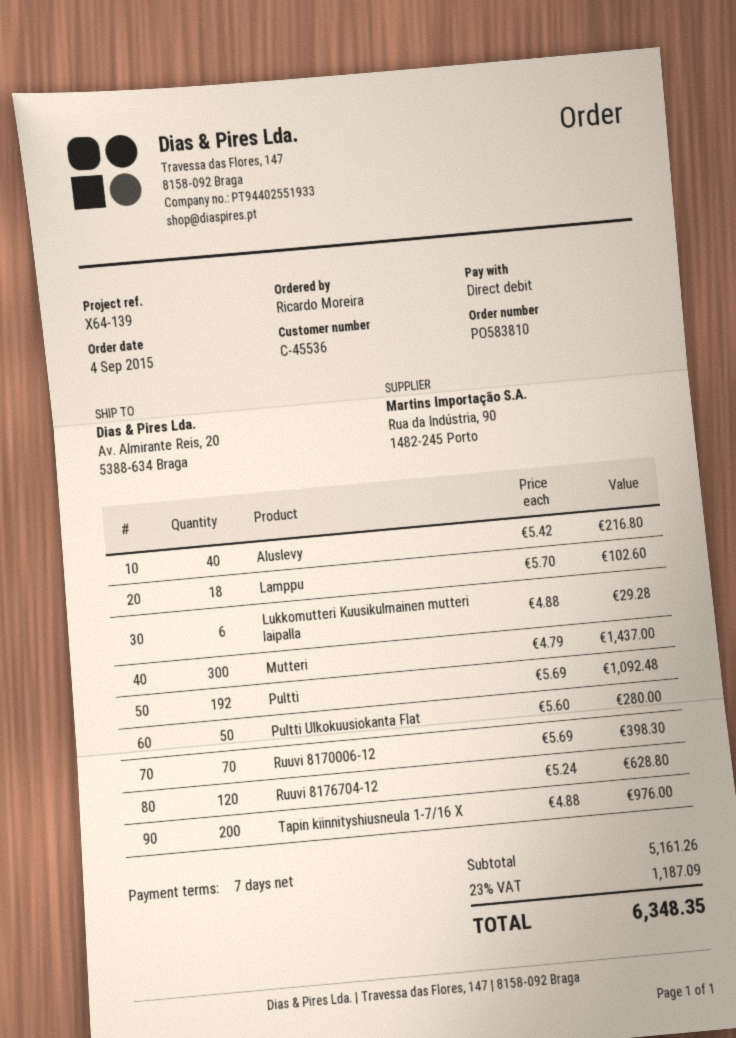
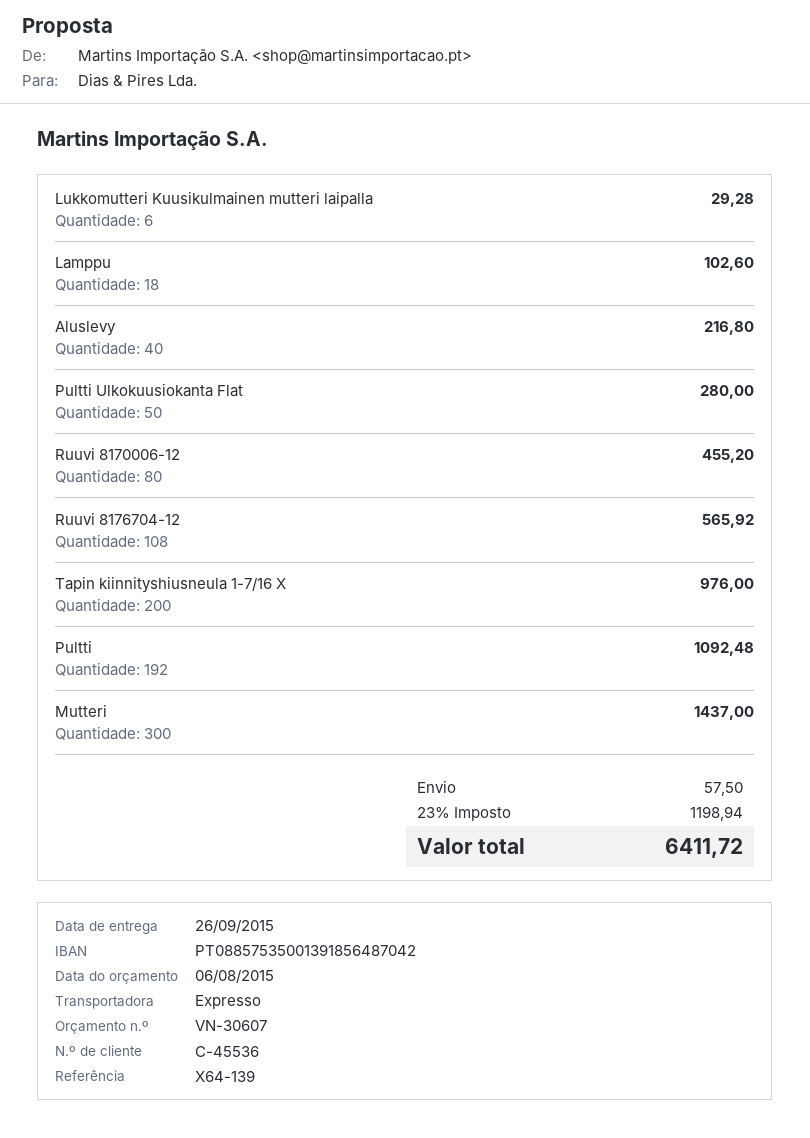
Ruuvi 8170006-12: 70 for 398.30 -> 80 for 455.20
Ruuvi 8176704-12: 120 for 628.80 -> 108 for 565.92
shipping: none -> 57.50
tax: 23% = 1187.09 -> 23% = 1198.94
total: 6348.35 -> 6411.72

